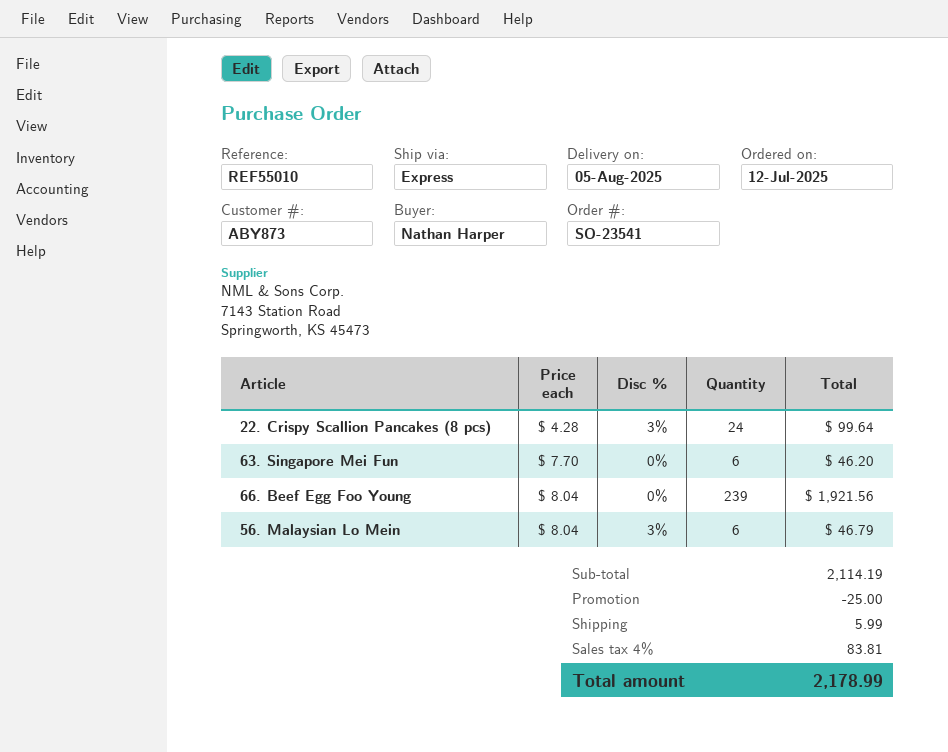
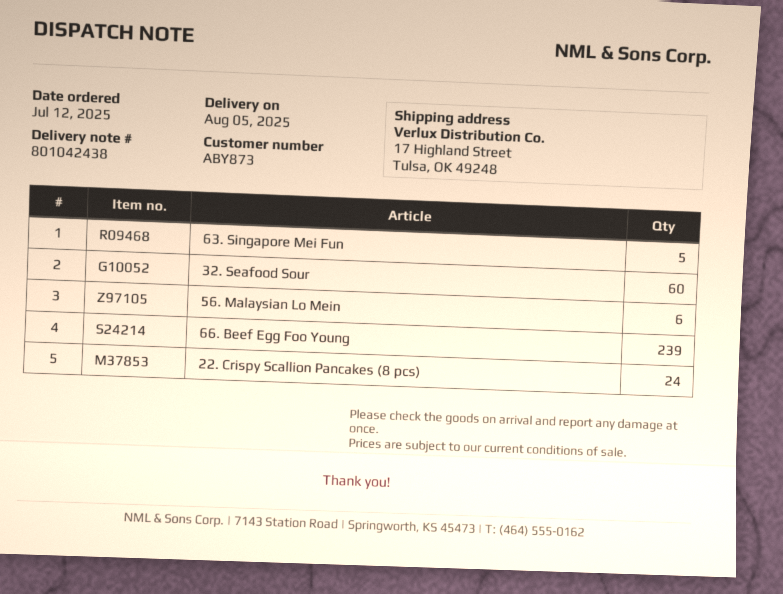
63. Singapore Mei Fun: 6 -> 5
32. Seafood Sour: none -> 60

